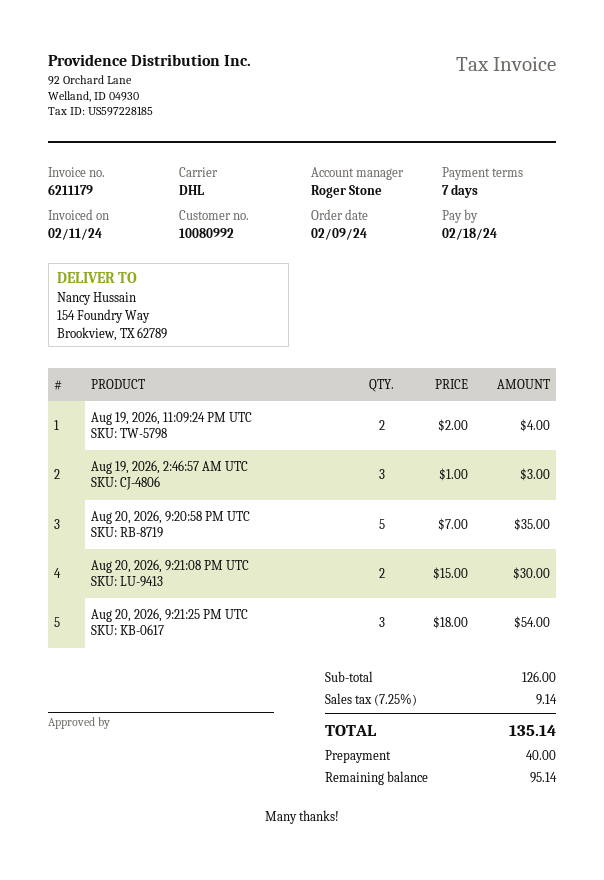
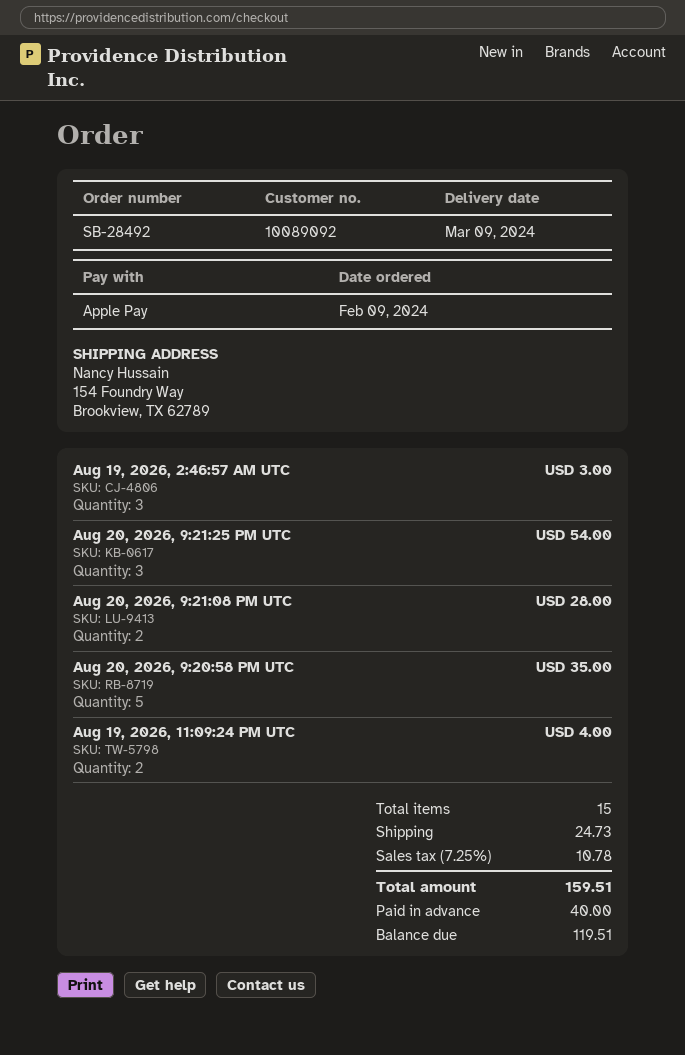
customer number: 10080992 -> 10089092
Aug 20, 2026, 9:21:08 PM UTC: 2 for 30.00 -> 2 for 28.00
shipping: none -> 24.73
tax: 7.25% = 9.14 -> 7.25% = 10.78
total: 135.14 -> 159.51
balance: 95.14 -> 119.51

